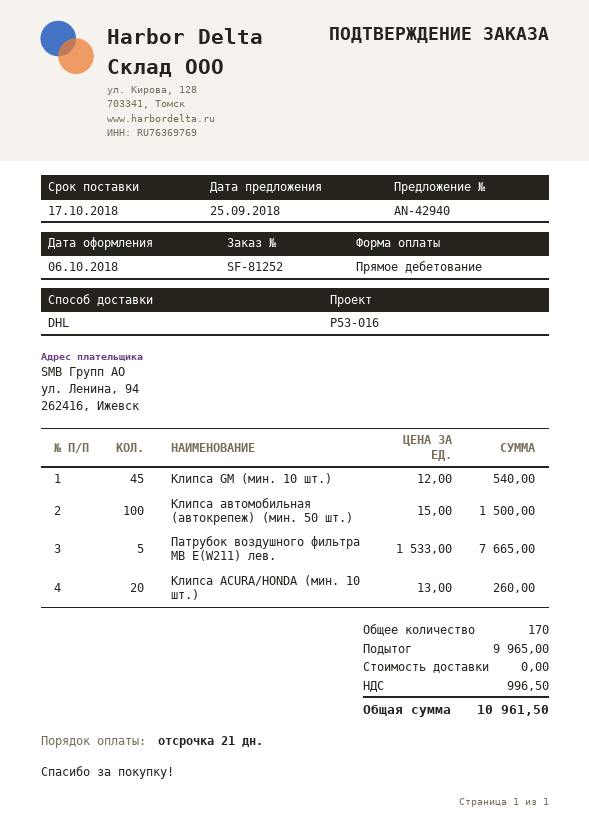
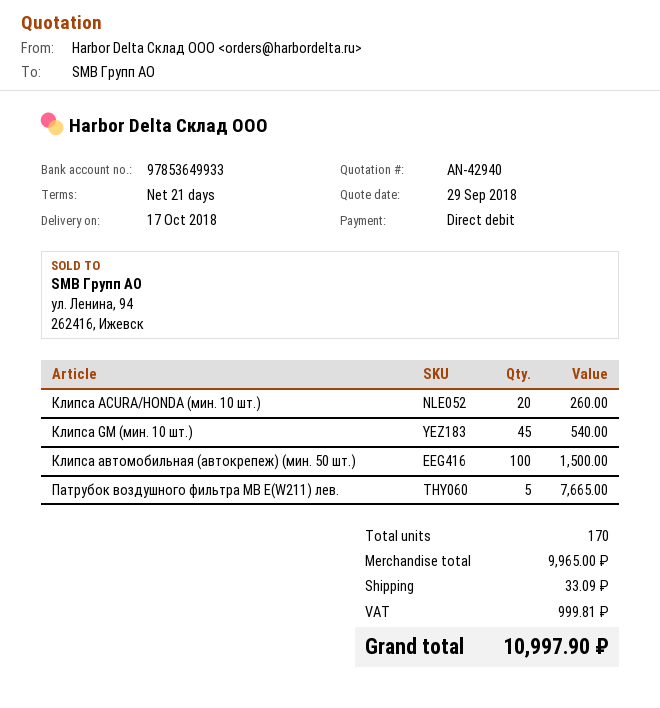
quote date: 2018-09-25 -> 2018-09-29
shipping: 0.00 -> 33.09
tax: 996.50 -> 999.81
total: 10961.50 -> 10997.90

